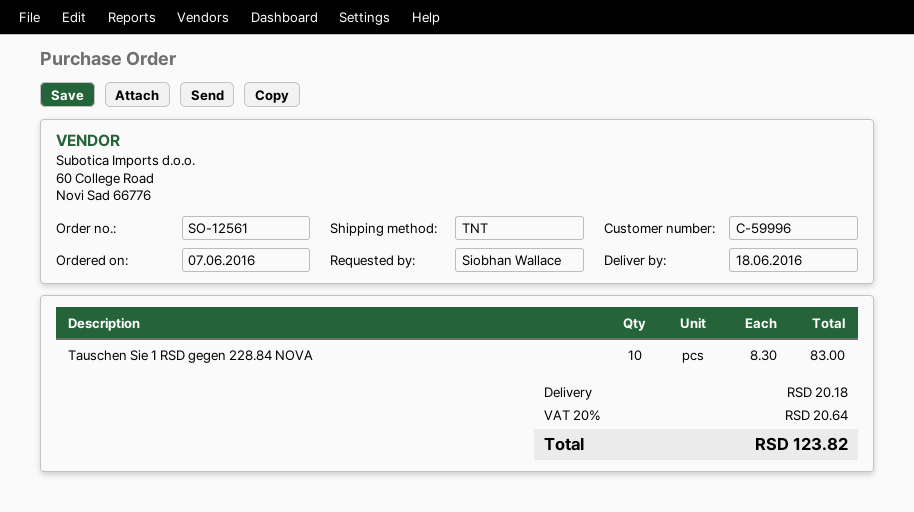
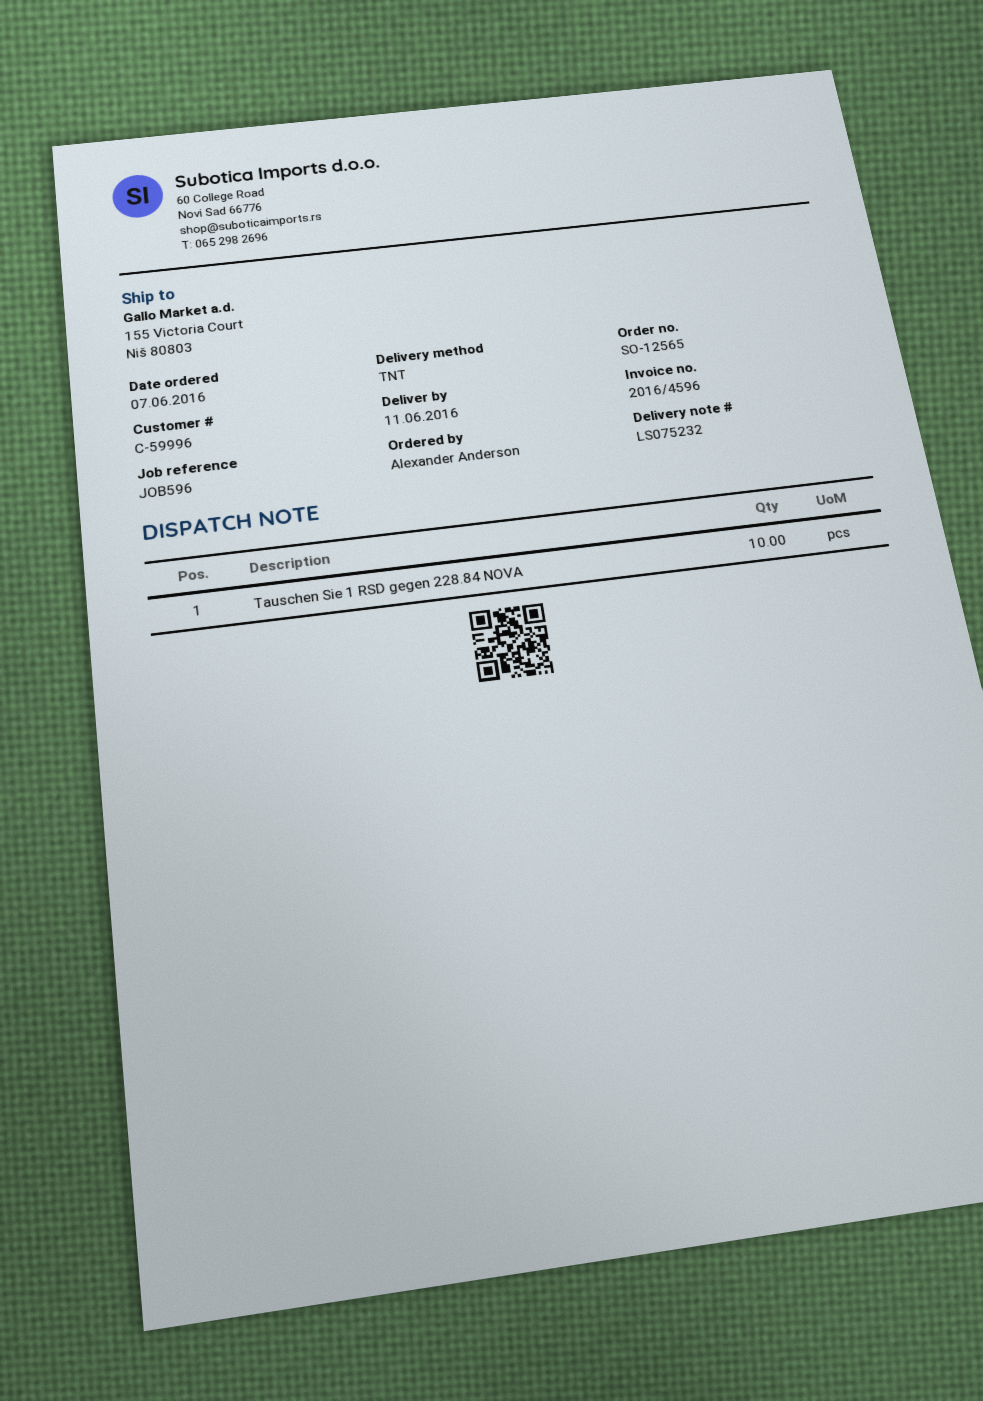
order number: SO-12561 -> SO-12565
delivery date: 2016-06-18 -> 2016-06-11
ordered by: Siobhan Wallace -> Alexander Anderson

